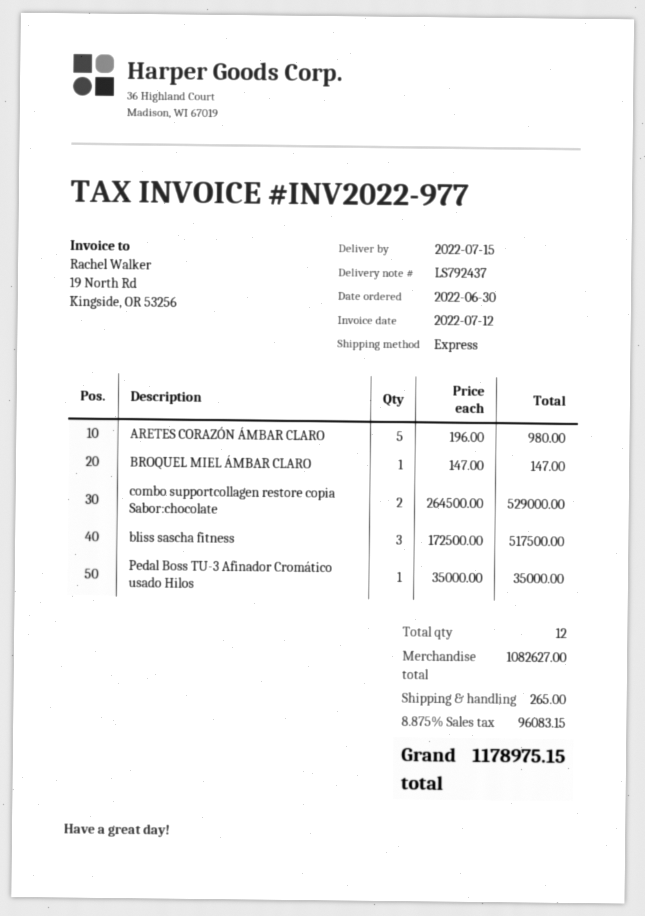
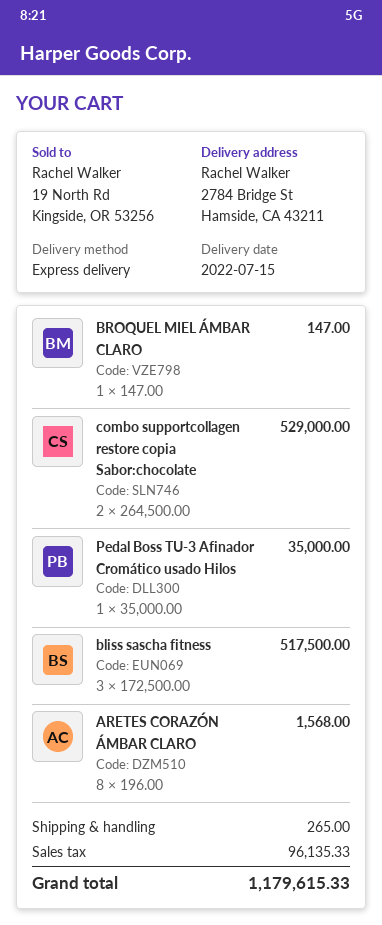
ARETES CORAZÓN ÁMBAR CLARO: 5 x 196.00 = 980.00 -> 8 x 196.00 = 1568.00
tax: 96083.15 -> 96135.33
total: 1178975.15 -> 1179615.33

